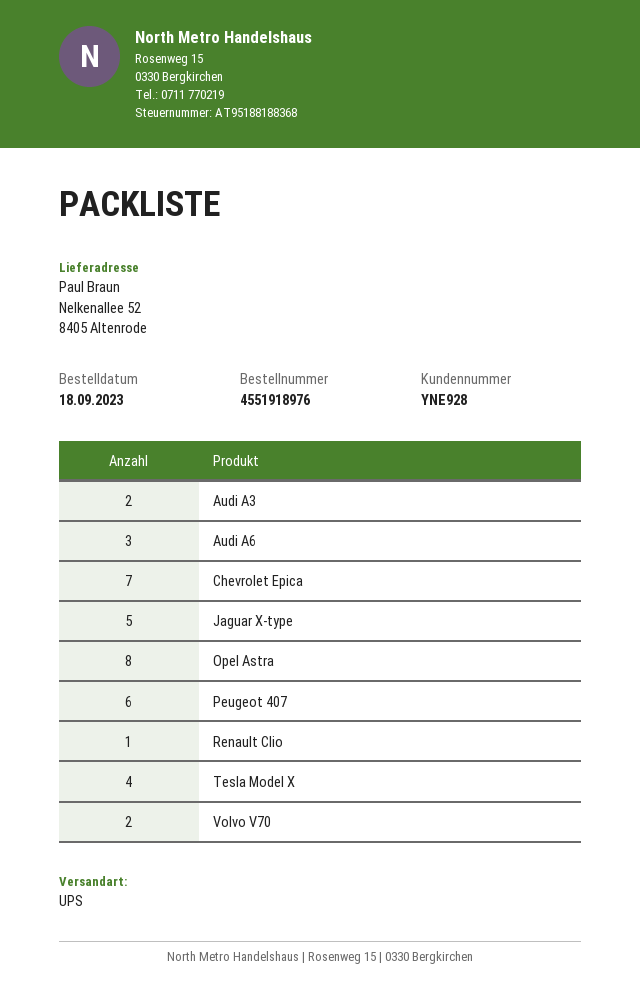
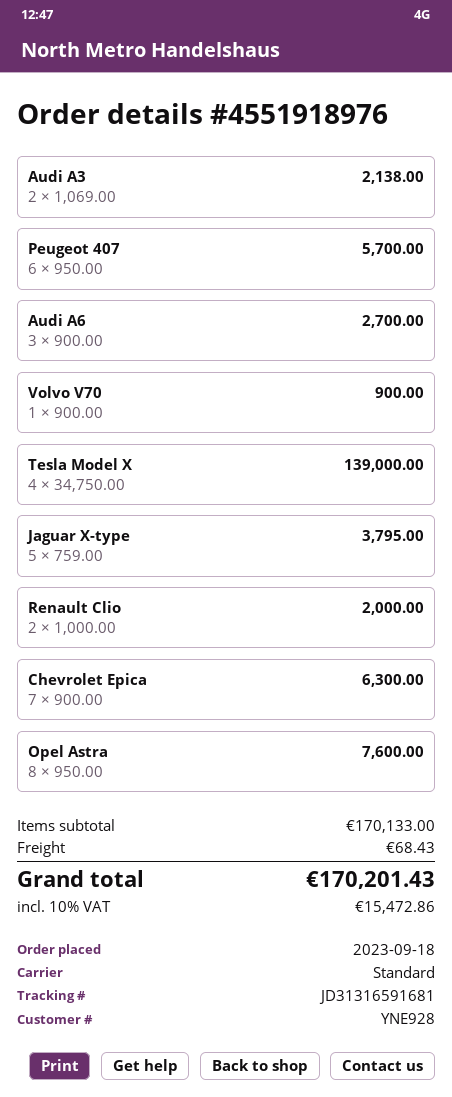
shipping method: UPS -> standard
Renault Clio: 1 -> 2
Volvo V70: 2 -> 1

